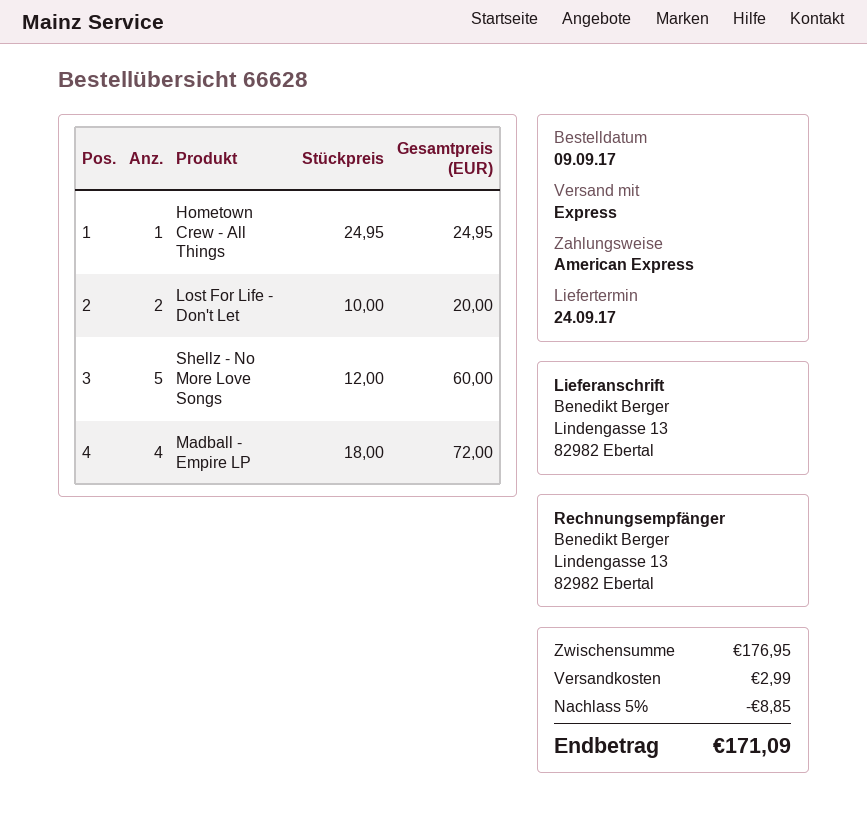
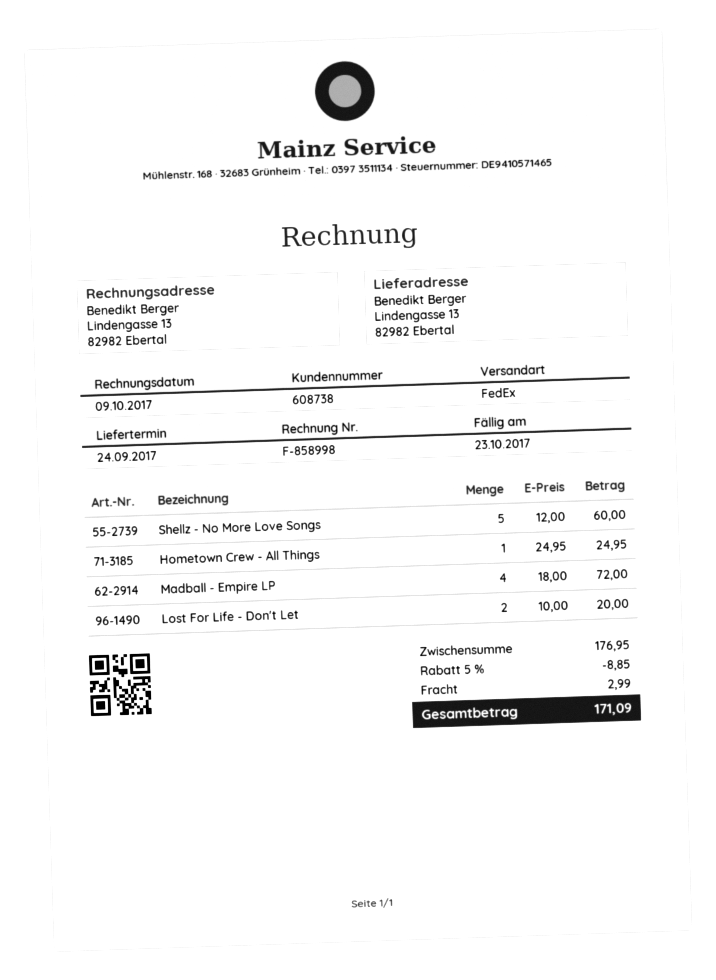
shipping method: express -> FedEx

